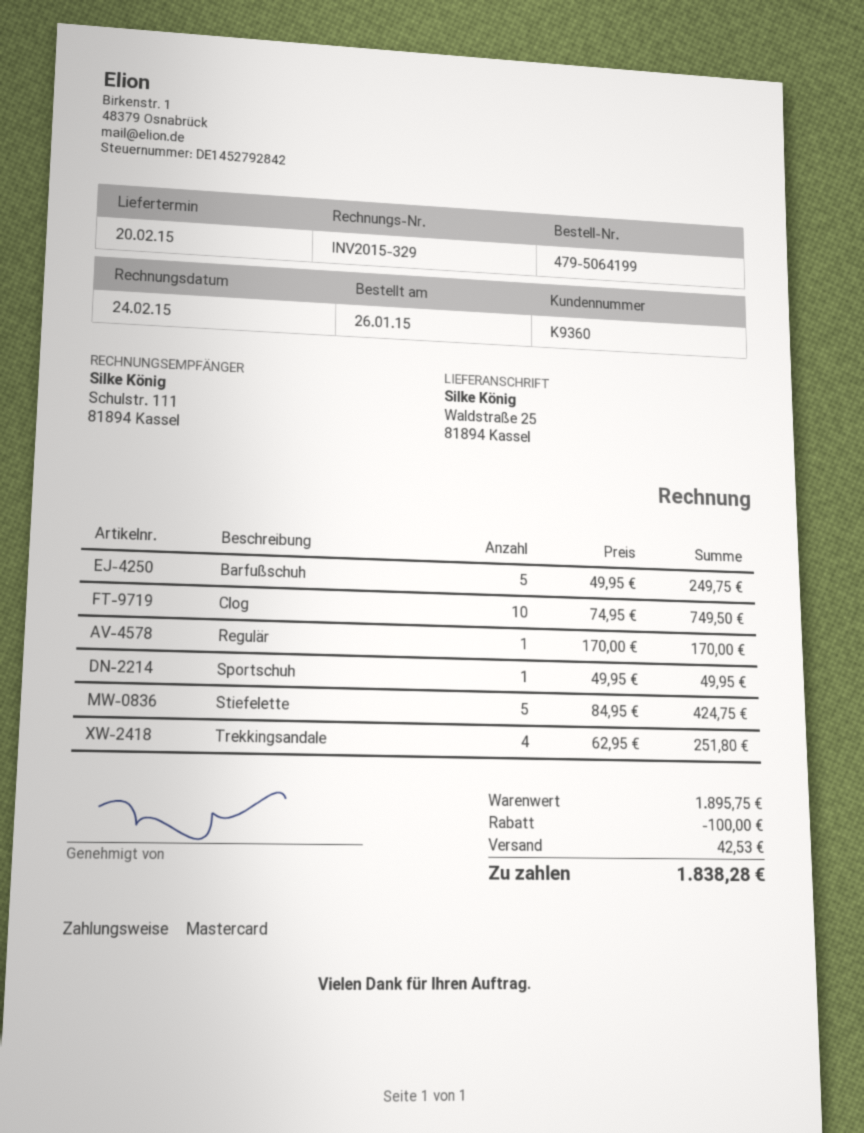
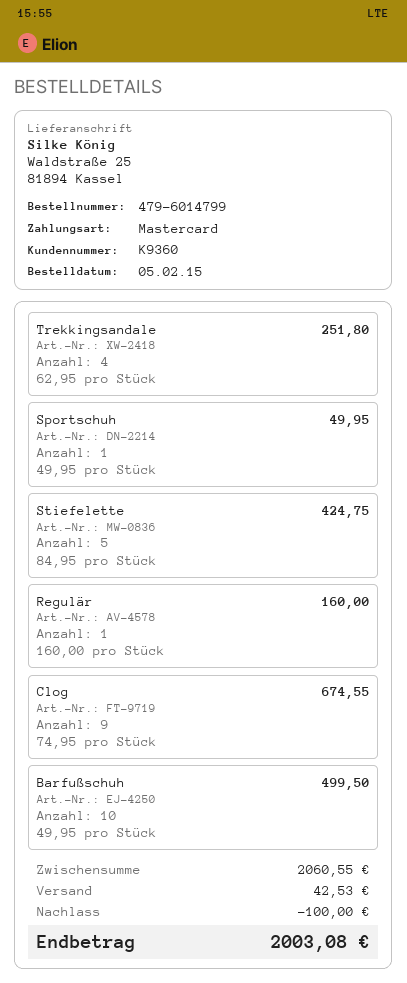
order number: 479-5064199 -> 479-6014799
order date: 2015-01-26 -> 2015-02-05
Barfußschuh: 5 x 49.95 = 249.75 -> 10 x 49.95 = 499.50
Clog: 10 x 74.95 = 749.50 -> 9 x 74.95 = 674.55
Regulär: 1 x 170.00 = 170.00 -> 1 x 160.00 = 160.00
subtotal: 1895.75 -> 2060.55
total: 1838.28 -> 2003.08

